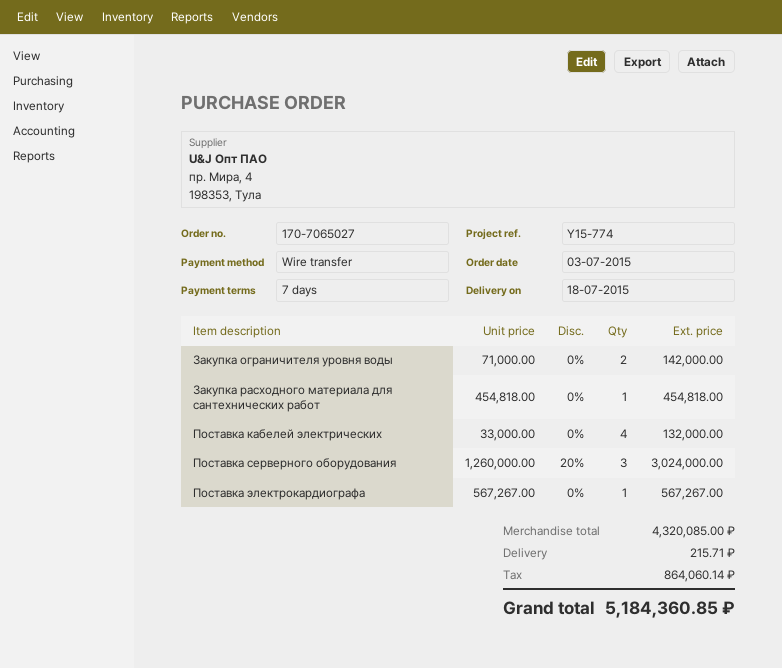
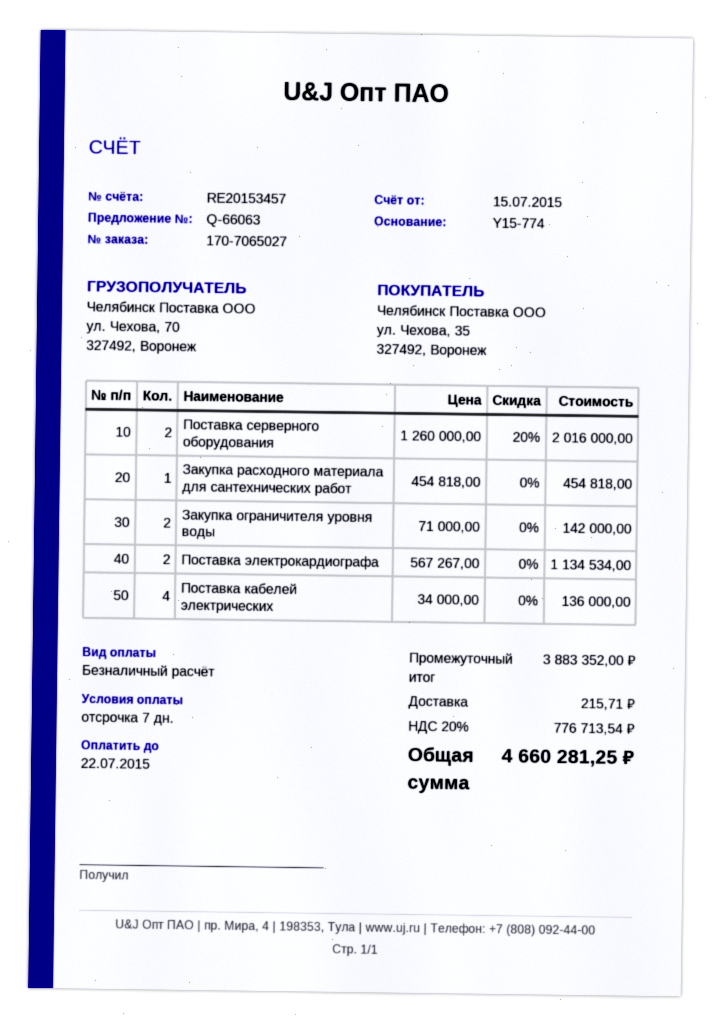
Поставка кабелей электрических: 4 x 33000.00 = 132000.00 -> 4 x 34000.00 = 136000.00
Поставка серверного оборудования: 3 x 1260000.00 - 20% = 3024000.00 -> 2 x 1260000.00 - 20% = 2016000.00
Поставка электрокардиографа: 1 x 567267.00 = 567267.00 -> 2 x 567267.00 = 1134534.00
subtotal: 4320085.00 -> 3883352.00
tax: 864060.14 -> 776713.54
total: 5184360.85 -> 4660281.25

